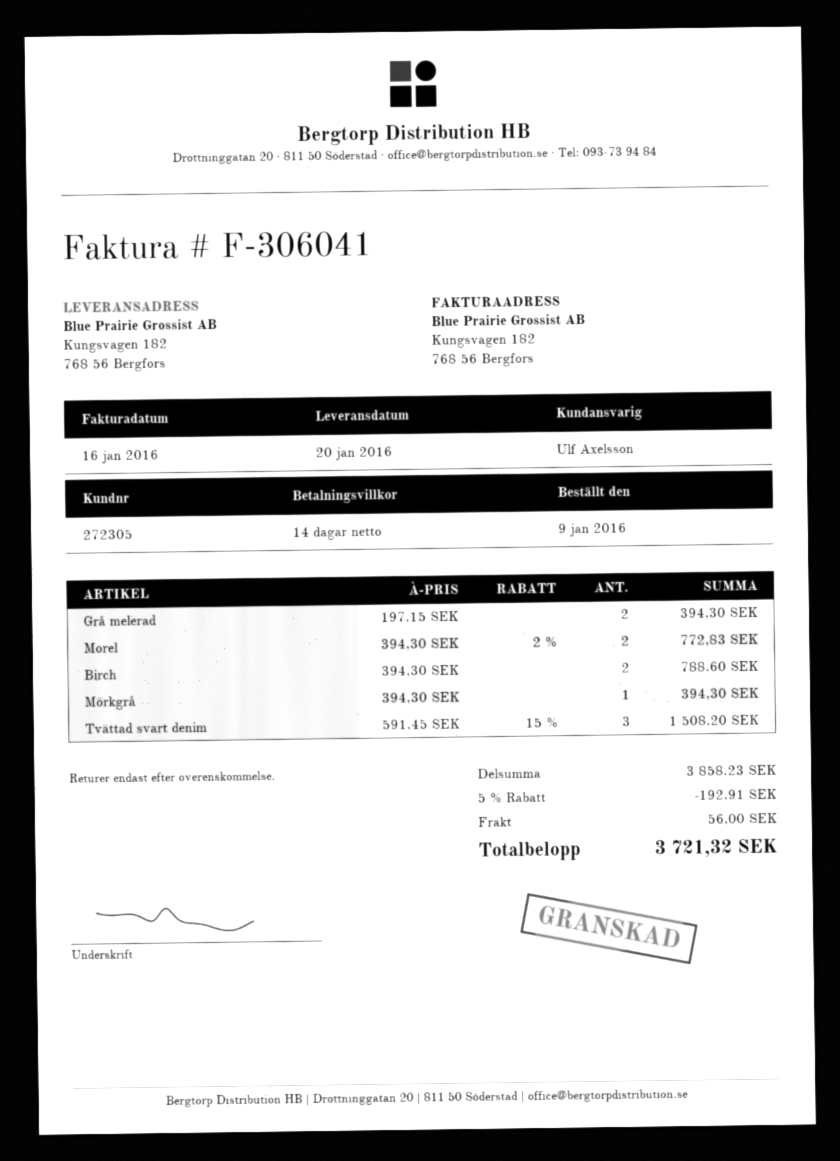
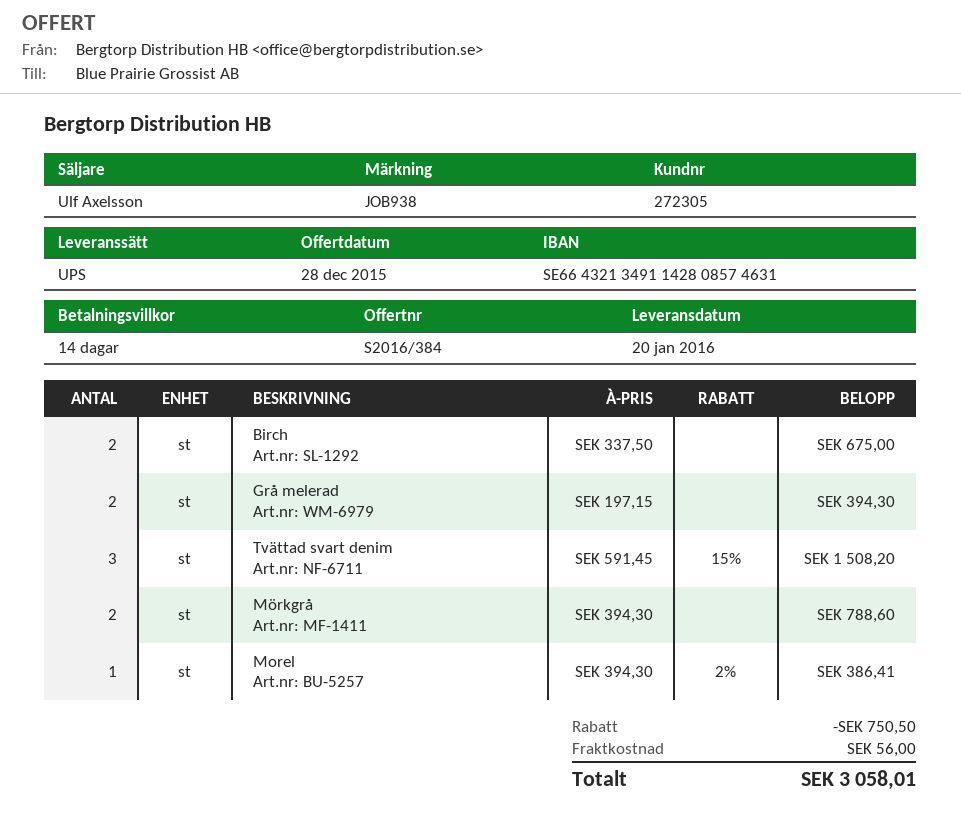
Morel: 2 x 394.30 - 2% = 772.83 -> 1 x 394.30 - 2% = 386.41
Birch: 2 x 394.30 = 788.60 -> 2 x 337.50 = 675.00
Mörkgrå: 1 x 394.30 = 394.30 -> 2 x 394.30 = 788.60
discount: 192.91 -> 750.50
total: 3721.32 -> 3058.01

